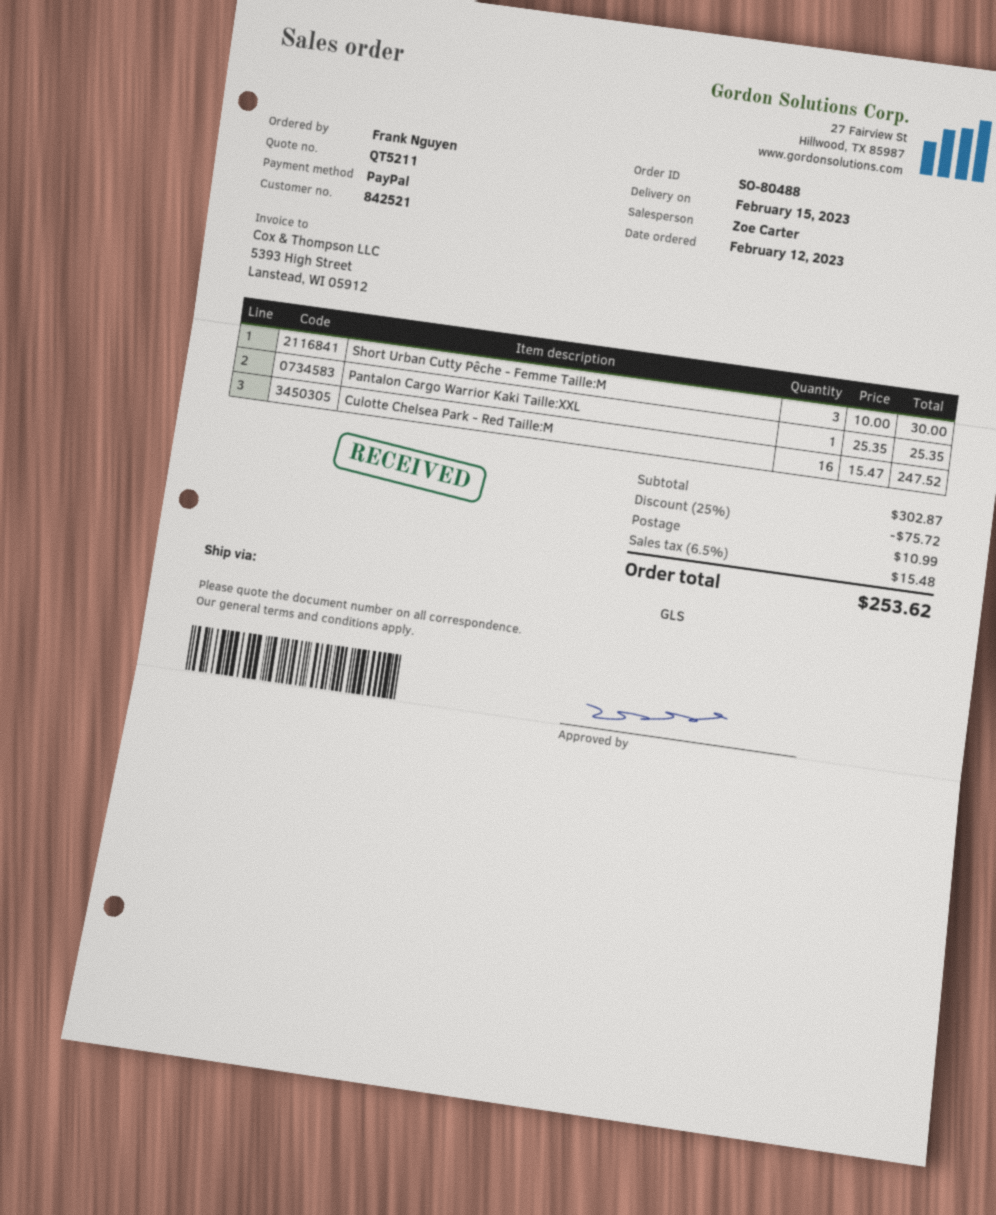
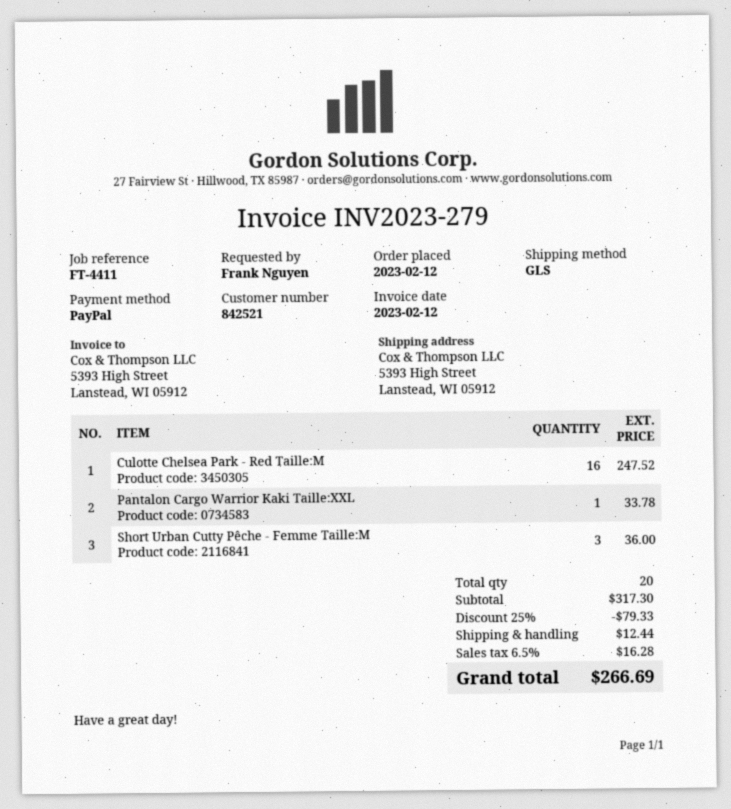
Short Urban Cutty Pêche - Femme Taille:M: 3 for 30.00 -> 3 for 36.00
Pantalon Cargo Warrior Kaki Taille:XXL: 1 for 25.35 -> 1 for 33.78
subtotal: 302.87 -> 317.30
discount: 25% = 75.72 -> 25% = 79.33
shipping: 10.99 -> 12.44
tax: 6.5% = 15.48 -> 6.5% = 16.28
total: 253.62 -> 266.69

